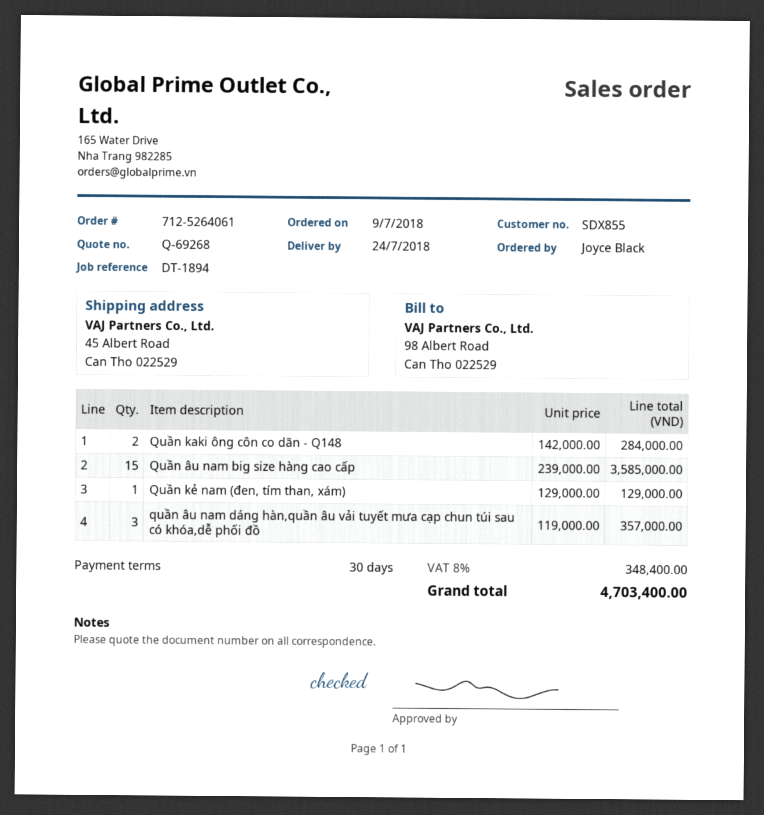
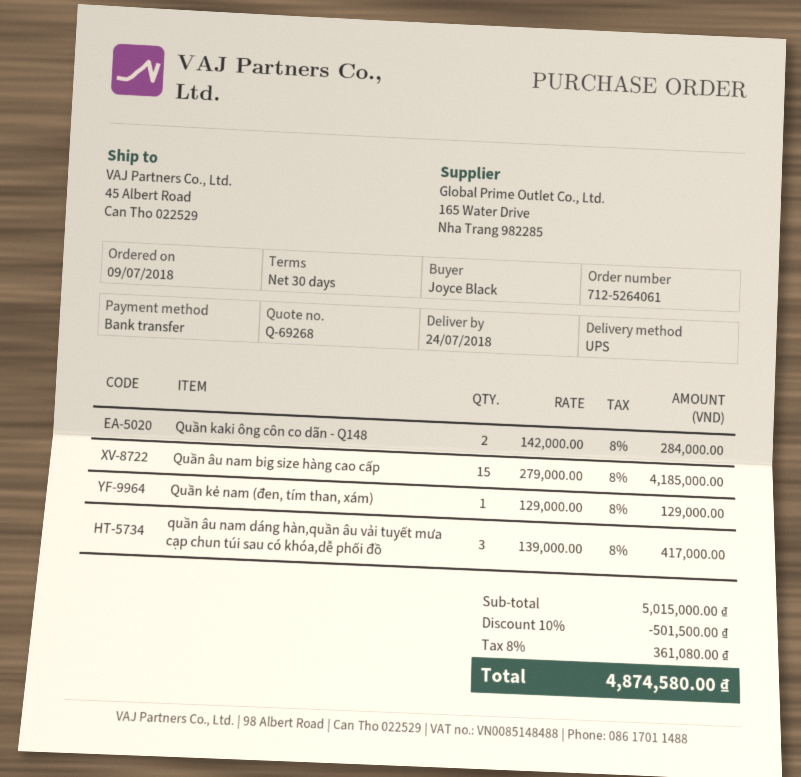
Quần âu nam big size hàng cao cấp: 15 x 239000.00 = 3585000.00 -> 15 x 279000.00 = 4185000.00
quần âu nam dáng hàn,quần âu vải tuyết mưa cạp chun túi sau có khóa,dễ phối đồ: 3 x 119000.00 = 357000.00 -> 3 x 139000.00 = 417000.00
discount: none -> 10% = 501500.00
tax: 8% = 348400.00 -> 8% = 361080.00
total: 4703400.00 -> 4874580.00

